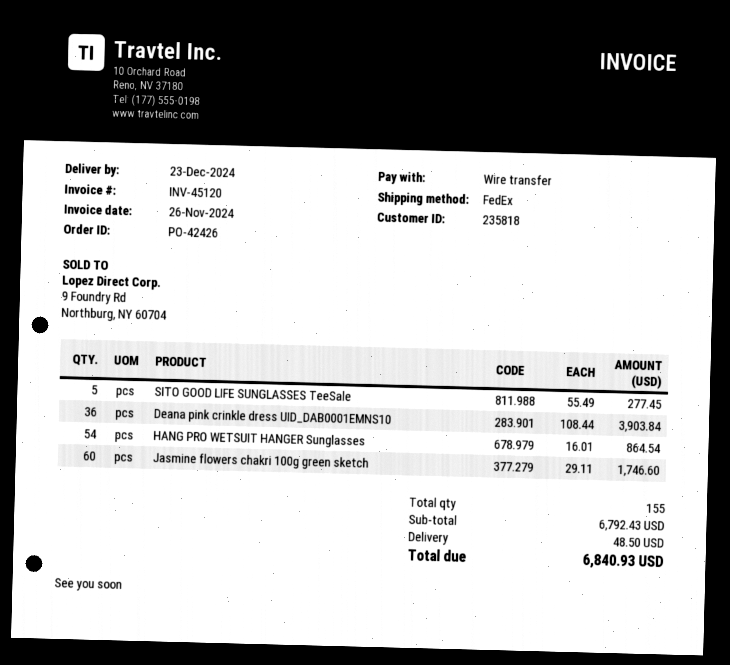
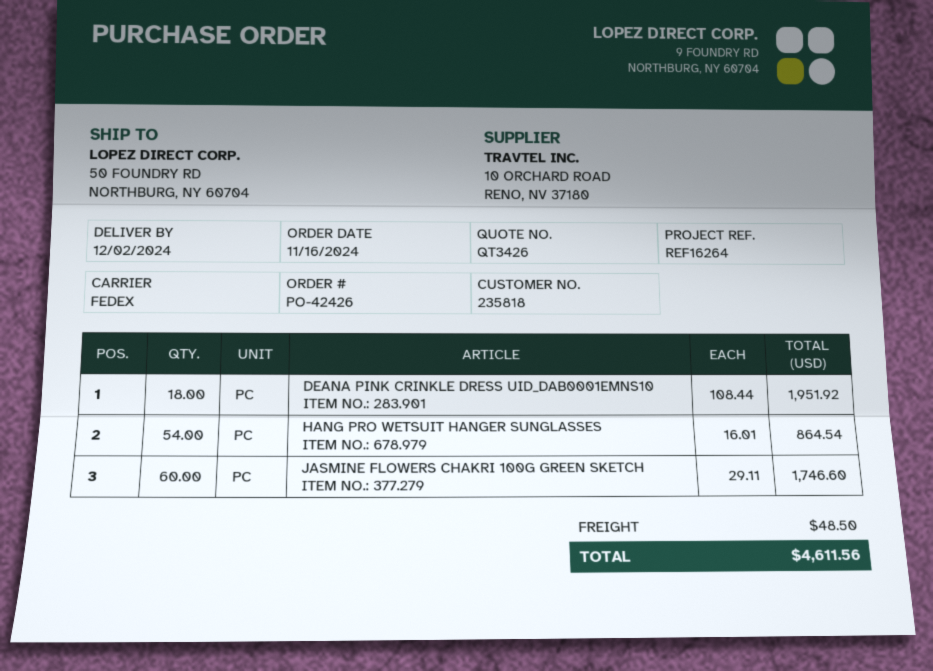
delivery date: 2024-12-23 -> 2024-12-02
SITO GOOD LIFE SUNGLASSES TeeSale: 5 x 55.49 = 277.45 -> none
Deana pink crinkle dress UID_DAB0001EMNS10: 36 x 108.44 = 3903.84 -> 18 x 108.44 = 1951.92
total: 6840.93 -> 4611.56

